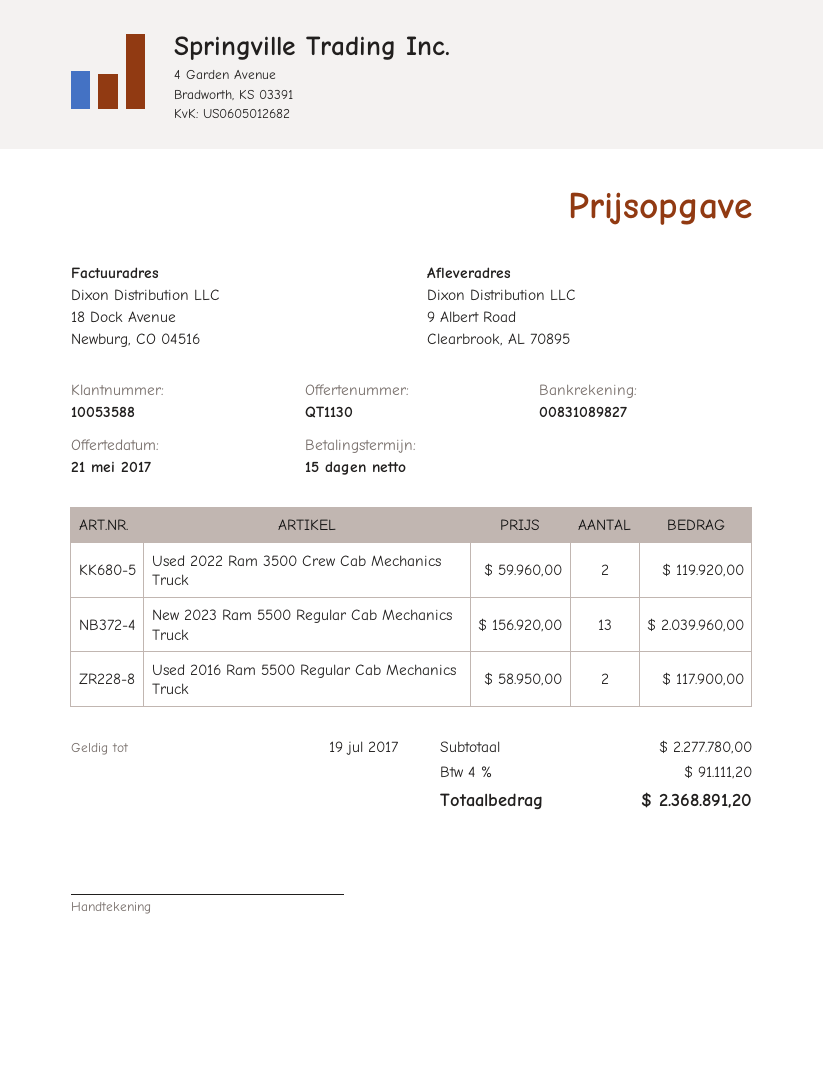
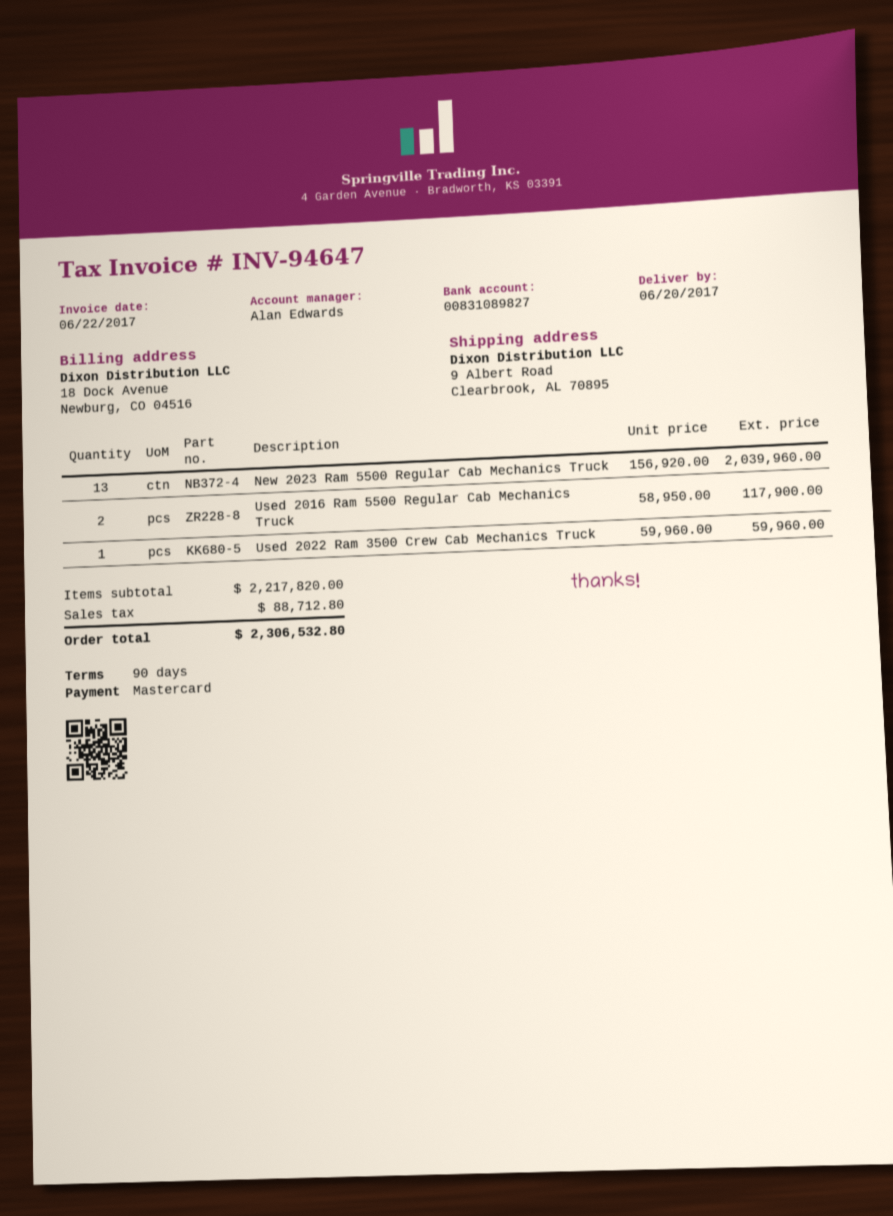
payment terms: 15 days -> 90 days
Used 2022 Ram 3500 Crew Cab Mechanics Truck: 2 x 59960.00 = 119920.00 -> 1 x 59960.00 = 59960.00
subtotal: 2277780.00 -> 2217820.00
tax: 91111.20 -> 88712.80
total: 2368891.20 -> 2306532.80

